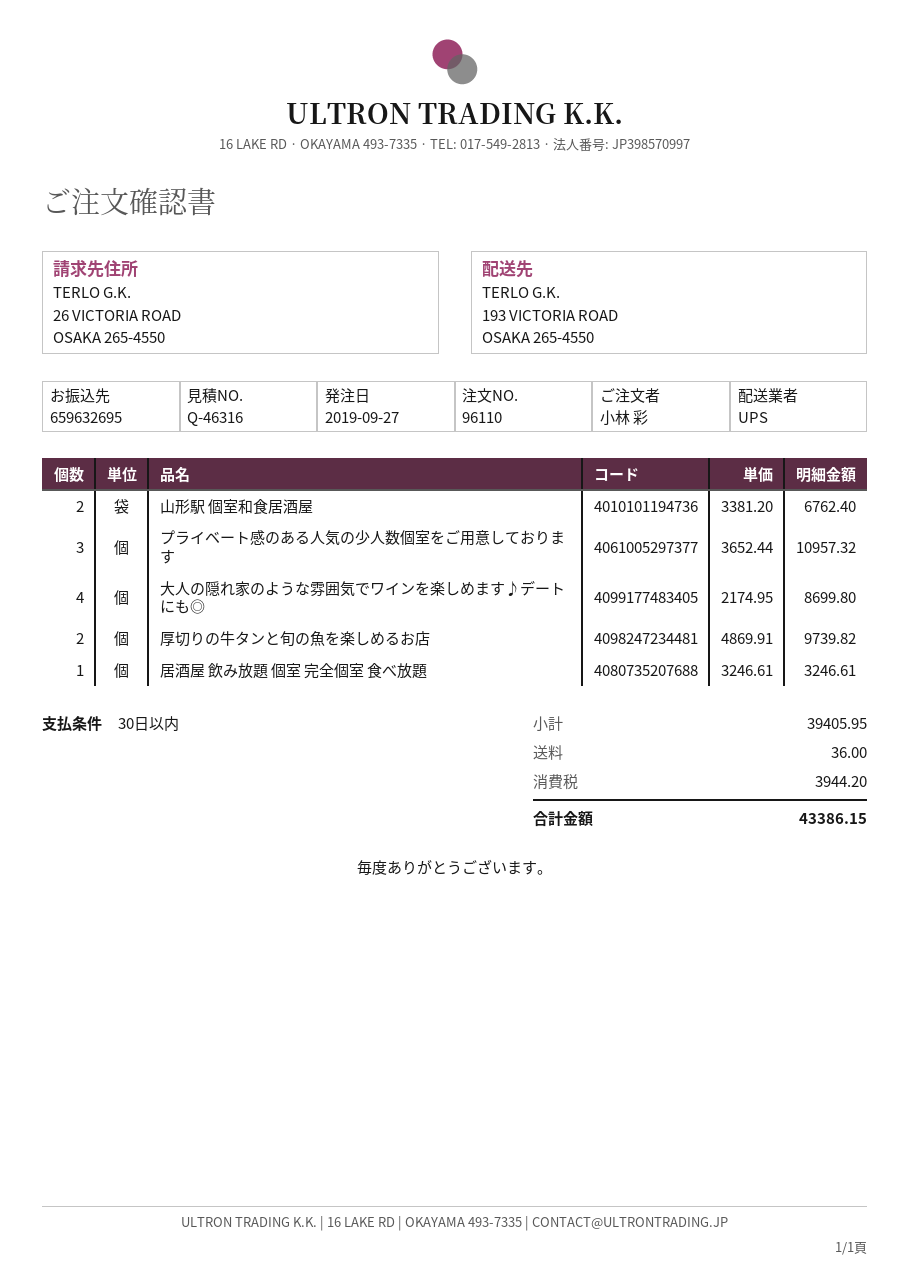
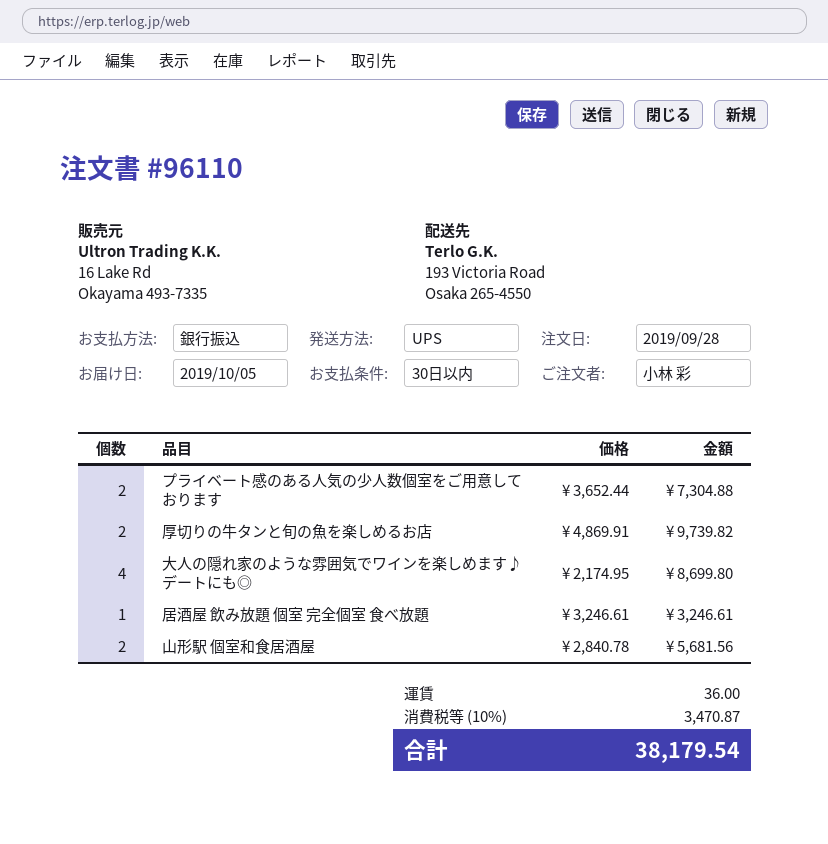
order date: 2019-09-27 -> 2019-09-28
山形駅 個室和食居酒屋: 2 x 3381.20 = 6762.40 -> 2 x 2840.78 = 5681.56
プライベート感のある人気の少人数個室をご用意しております: 3 x 3652.44 = 10957.32 -> 2 x 3652.44 = 7304.88
tax: 3944.20 -> 3470.87
total: 43386.15 -> 38179.54

